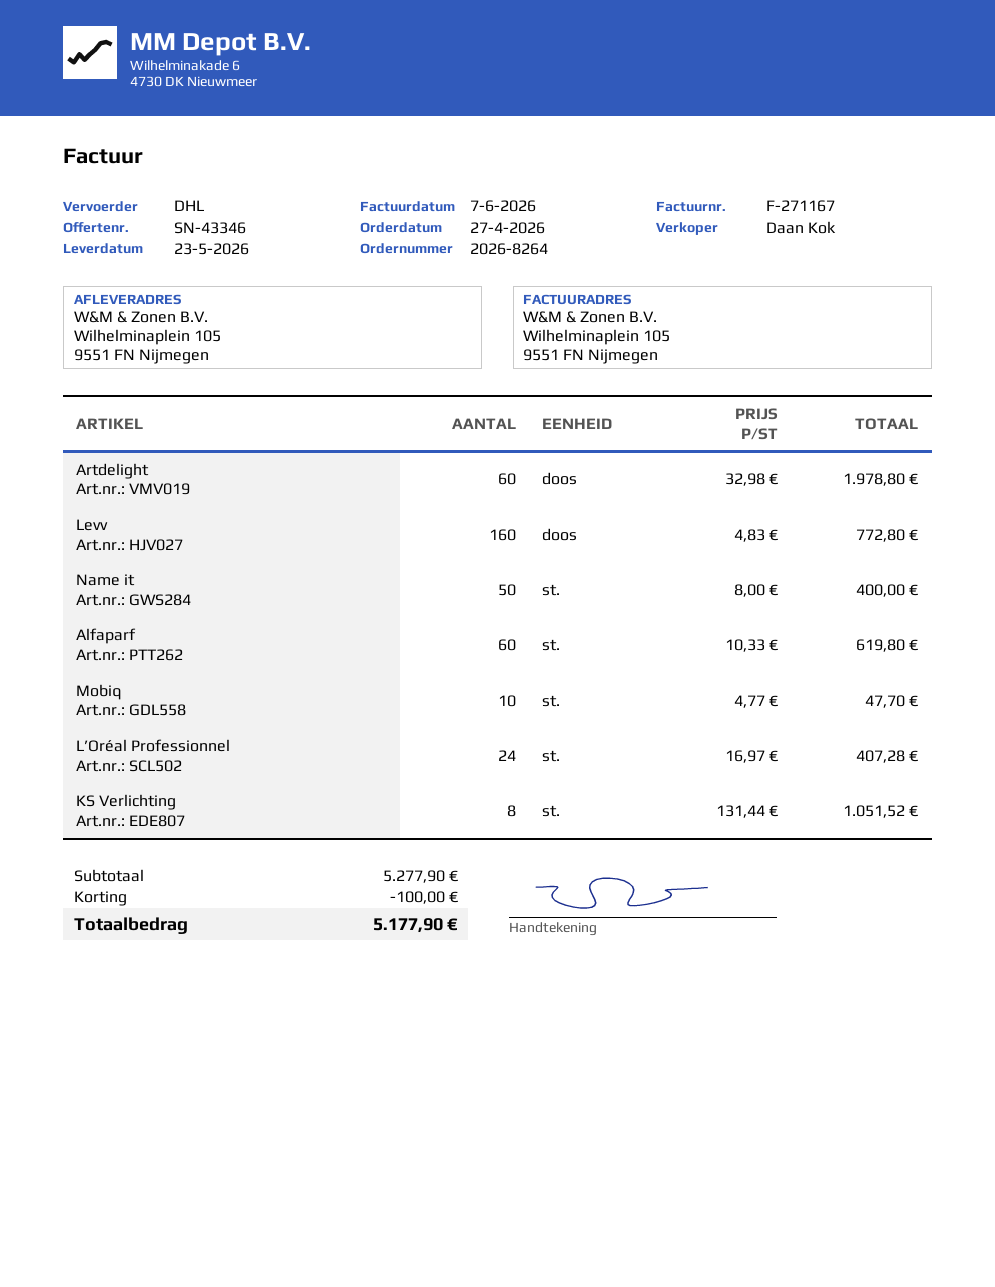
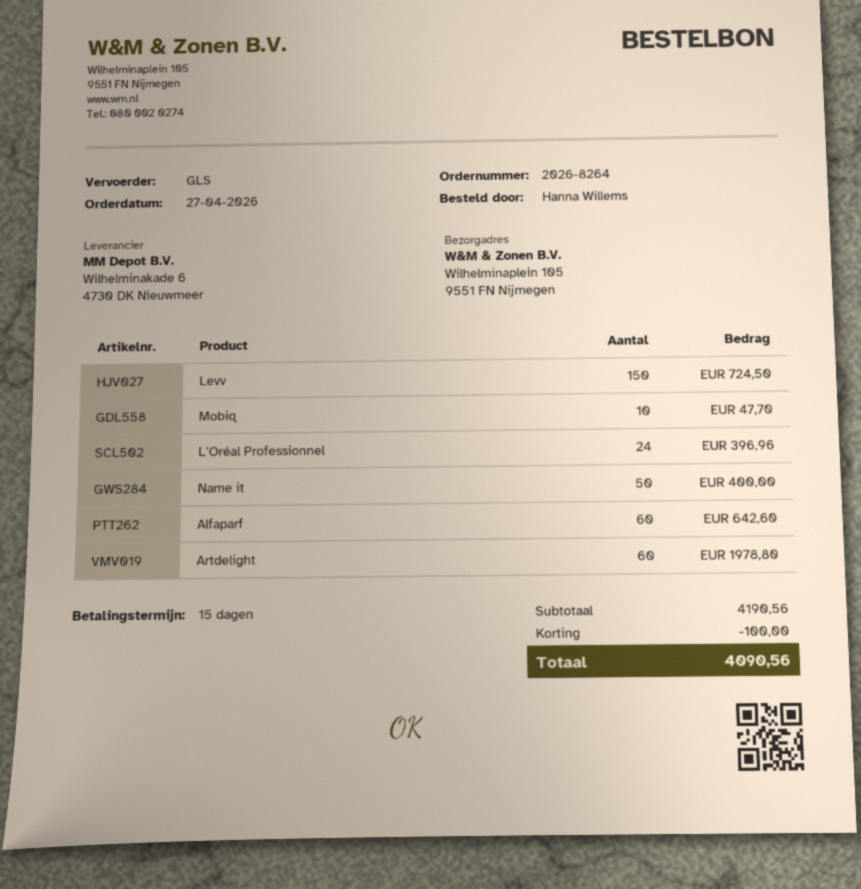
shipping method: DHL -> GLS
Levv: 160 for 772.80 -> 150 for 724.50
Alfaparf: 60 for 619.80 -> 60 for 642.60
L’Oréal Professionnel: 24 for 407.28 -> 24 for 396.96
KS Verlichting: 8 for 1051.52 -> none
subtotal: 5277.90 -> 4190.56
total: 5177.90 -> 4090.56

